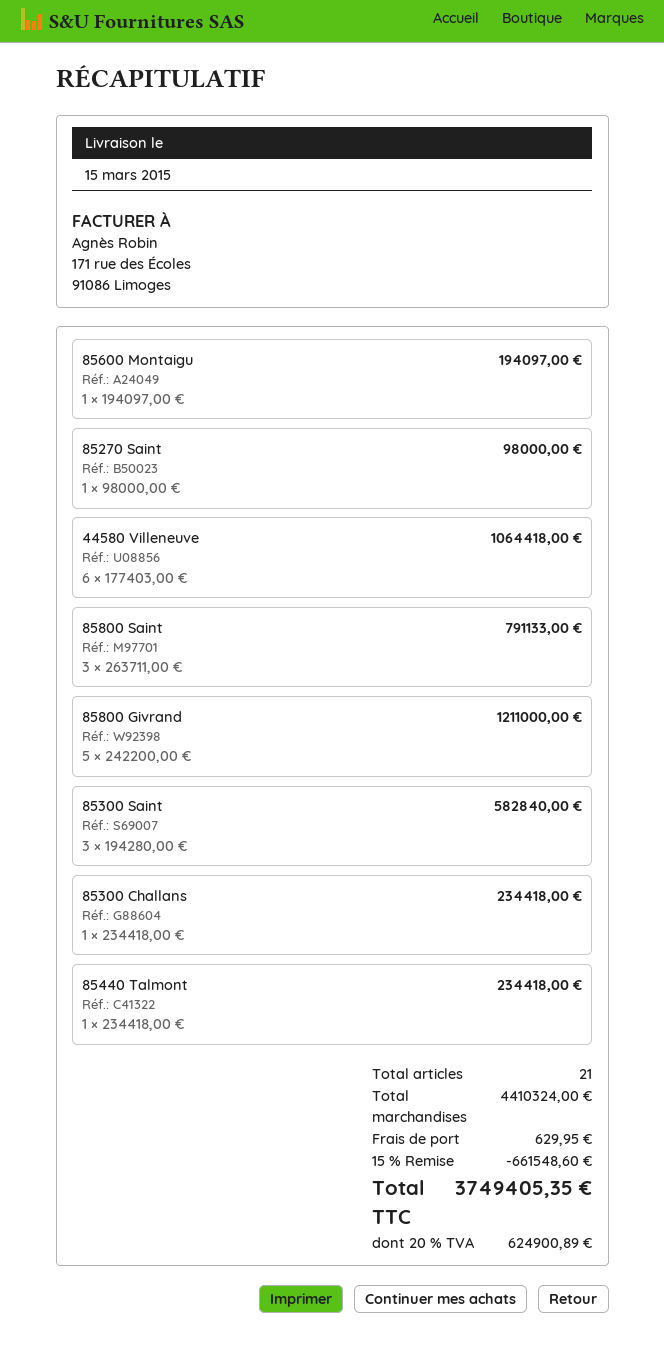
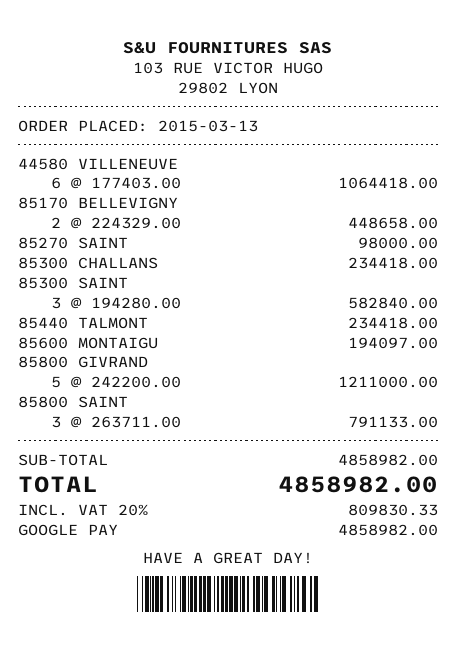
85170 BELLEVIGNY: none -> 2 x 224329.00 = 448658.00
subtotal: 4410324.00 -> 4858982.00
discount: 15% = 661548.60 -> none
shipping: 629.95 -> none
tax: 20% = 624900.89 -> 20% = 809830.33
total: 3749405.35 -> 4858982.00

